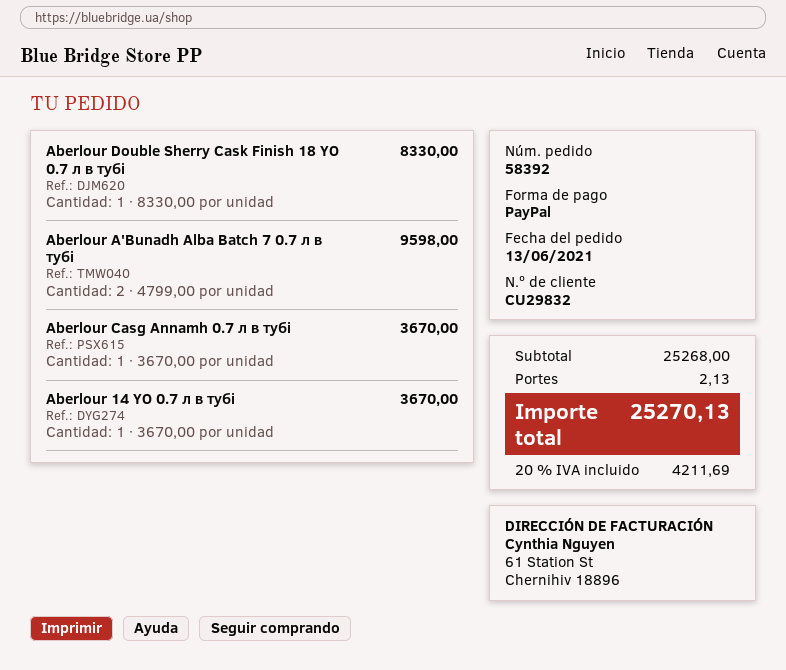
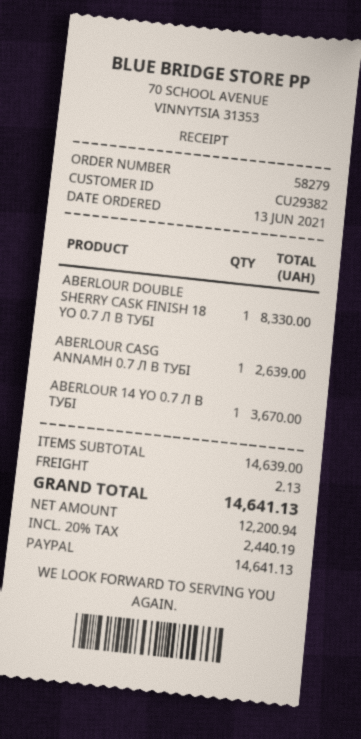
order number: 58392 -> 58279
customer number: CU29832 -> CU29382
Aberlour A'Bunadh Alba Batch 7 0.7 л в тубі: 2 for 9598.00 -> none
Aberlour Casg Annamh 0.7 л в тубі: 1 for 3670.00 -> 1 for 2639.00
subtotal: 25268.00 -> 14639.00
tax: 20% = 4211.69 -> 20% = 2440.19
total: 25270.13 -> 14641.13

